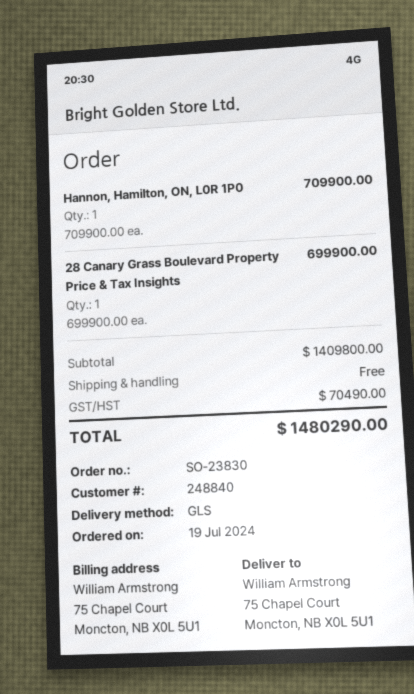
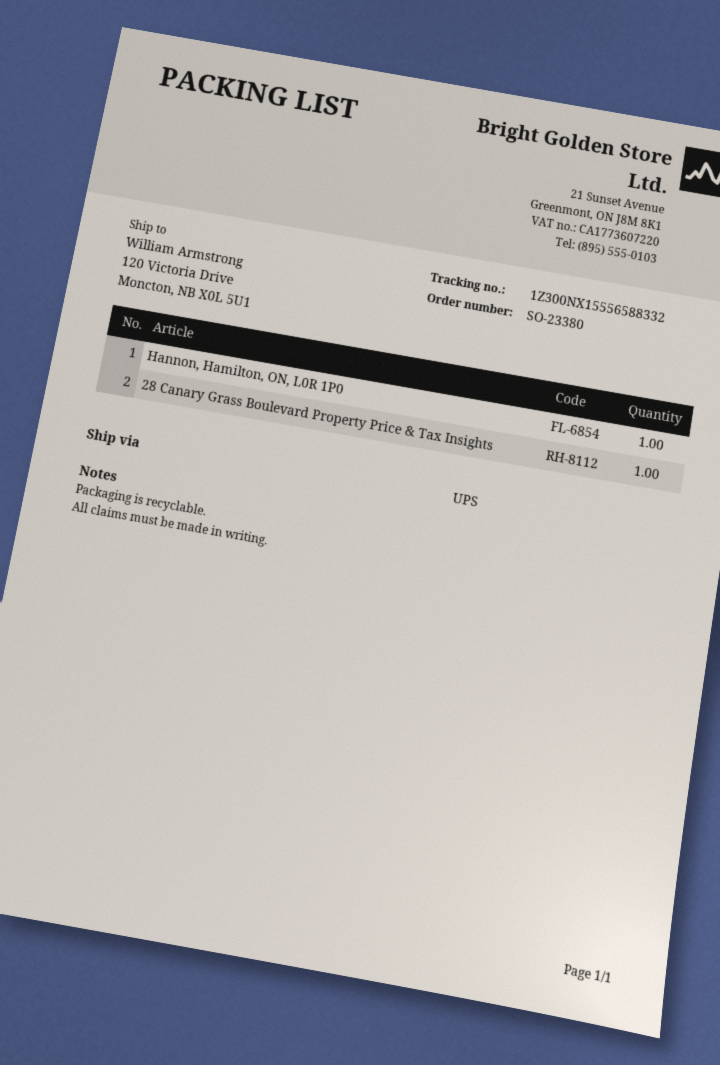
order number: SO-23830 -> SO-23380
shipping method: GLS -> UPS
ship to: 75 Chapel Court, Moncton, NB X0L 5U1 -> 120 Victoria Drive, Moncton, NB X0L 5U1

